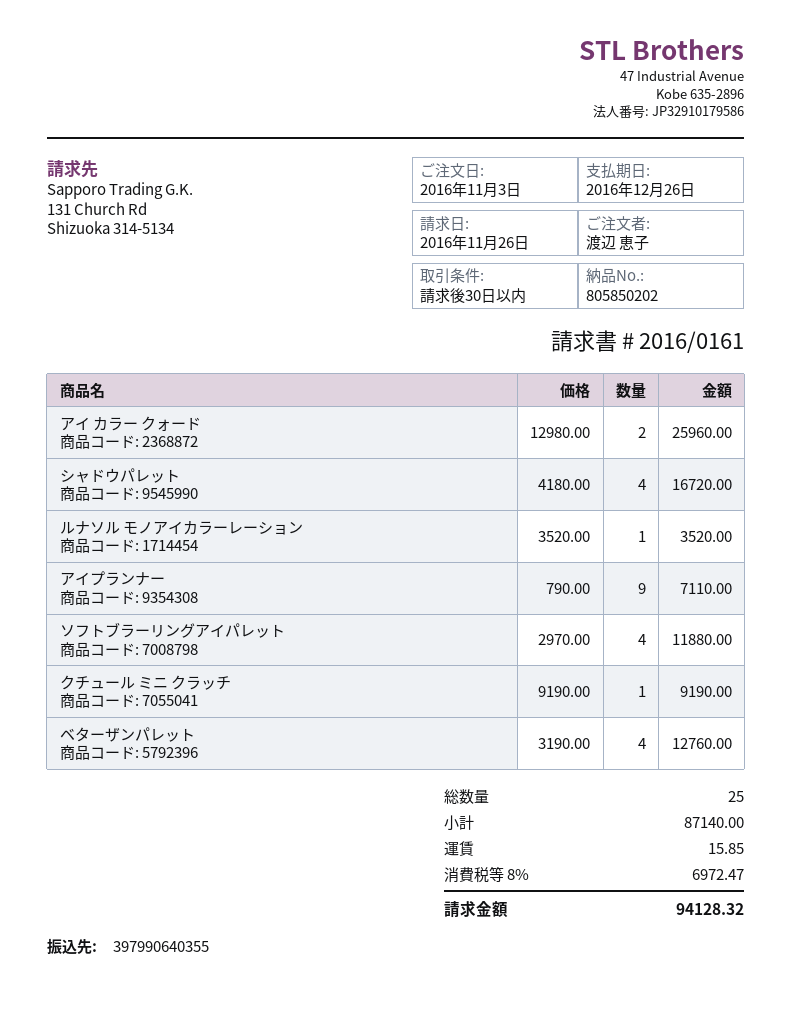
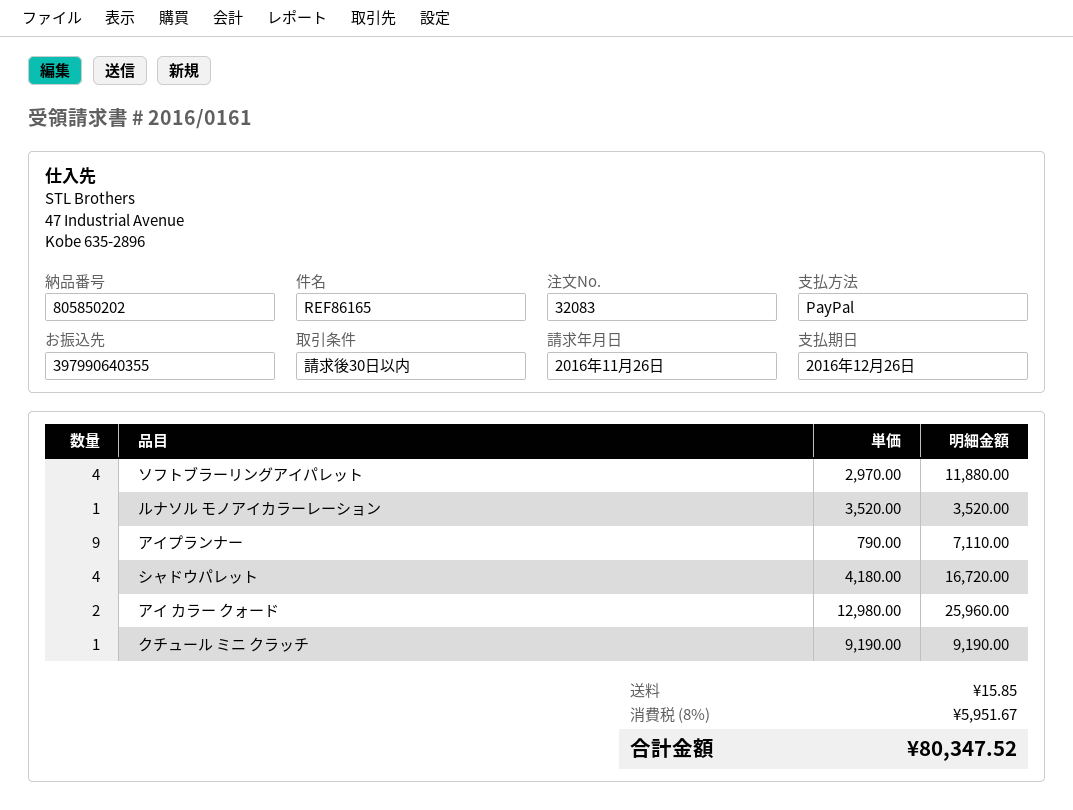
ベターザンパレット: 4 x 3190.00 = 12760.00 -> none
tax: 8% = 6972.47 -> 8% = 5951.67
total: 94128.32 -> 80347.52

